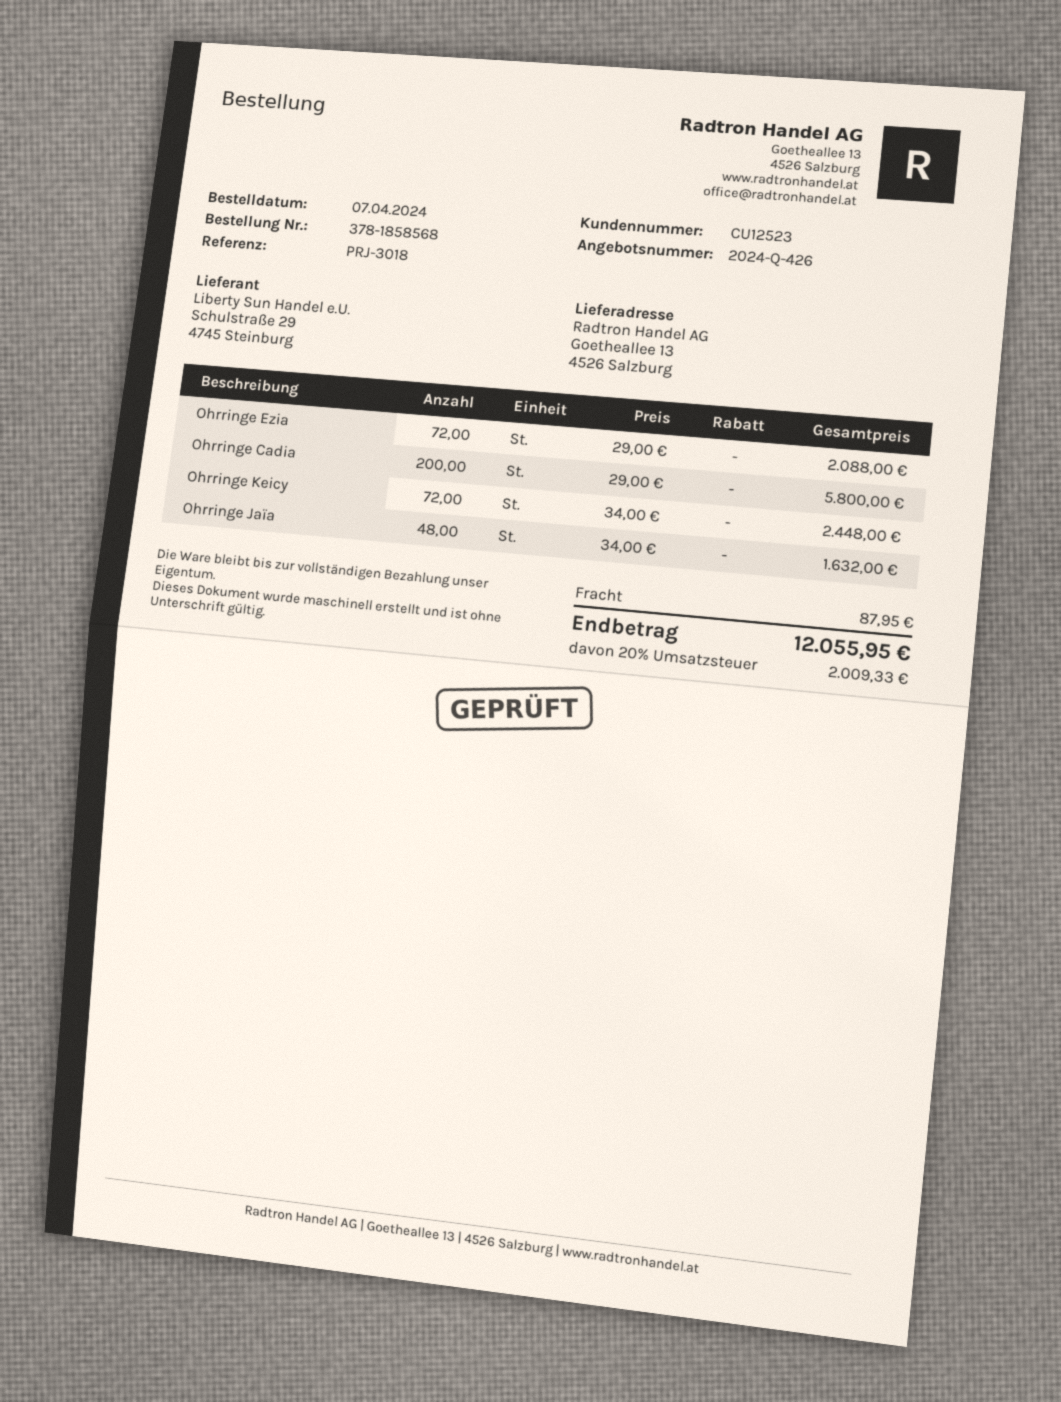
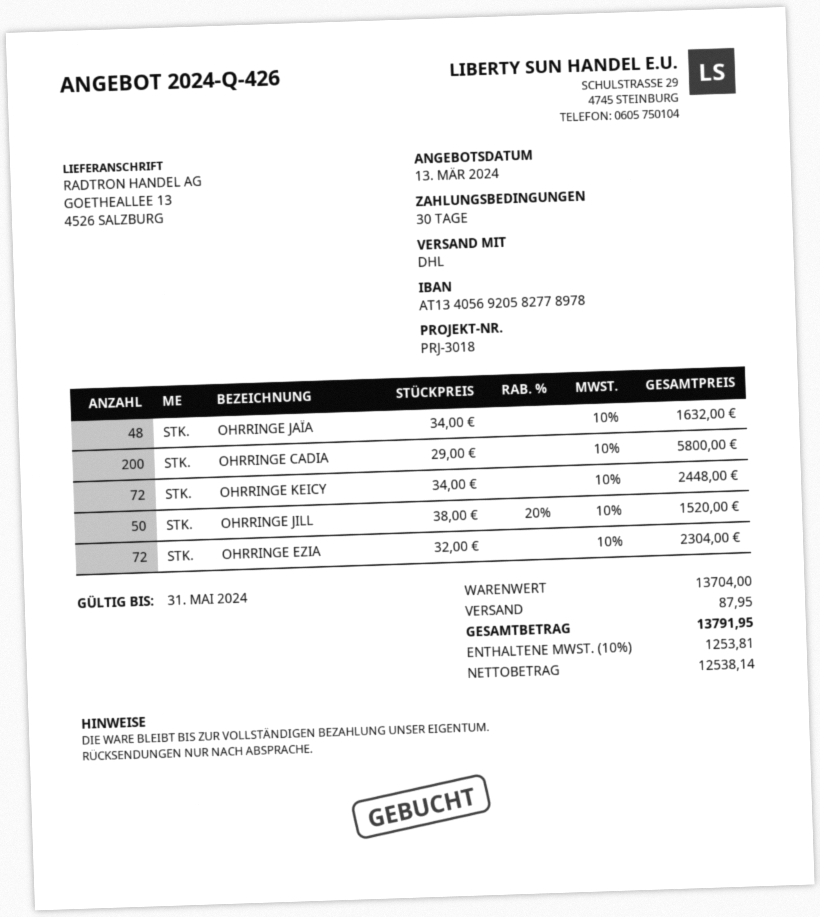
Ohrringe Ezia: 72 x 29.00 = 2088.00 -> 72 x 32.00 = 2304.00
OHRRINGE JILL: none -> 50 x 38.00 - 20% = 1520.00
tax: 20% = 2009.33 -> 10% = 1253.81
total: 12055.95 -> 13791.95

